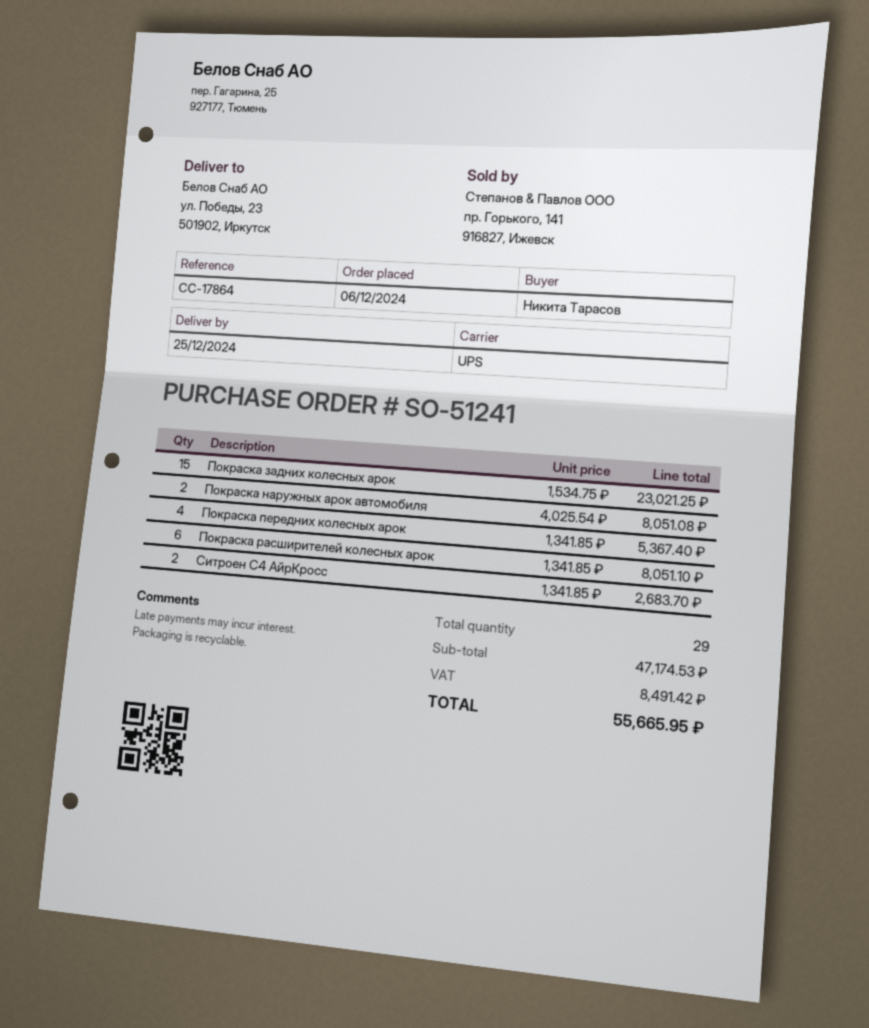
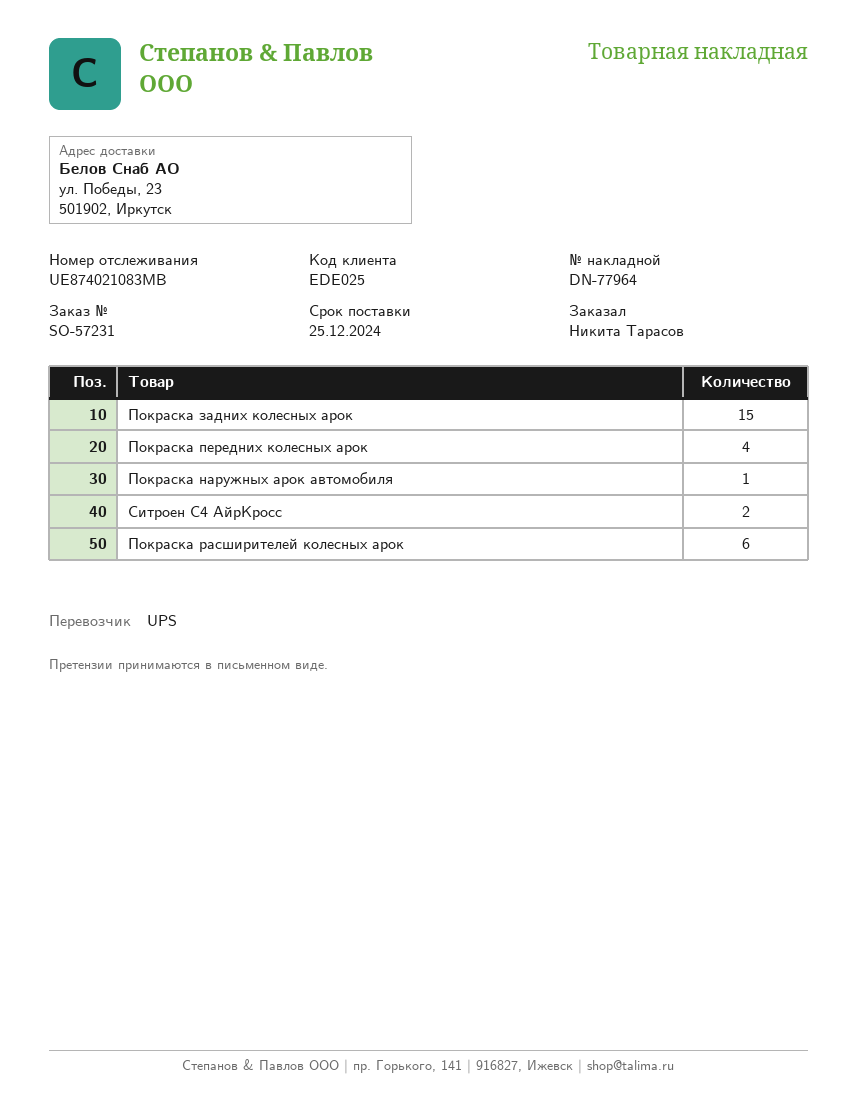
order number: SO-51241 -> SO-57231
Покраска наружных арок автомобиля: 2 -> 1

